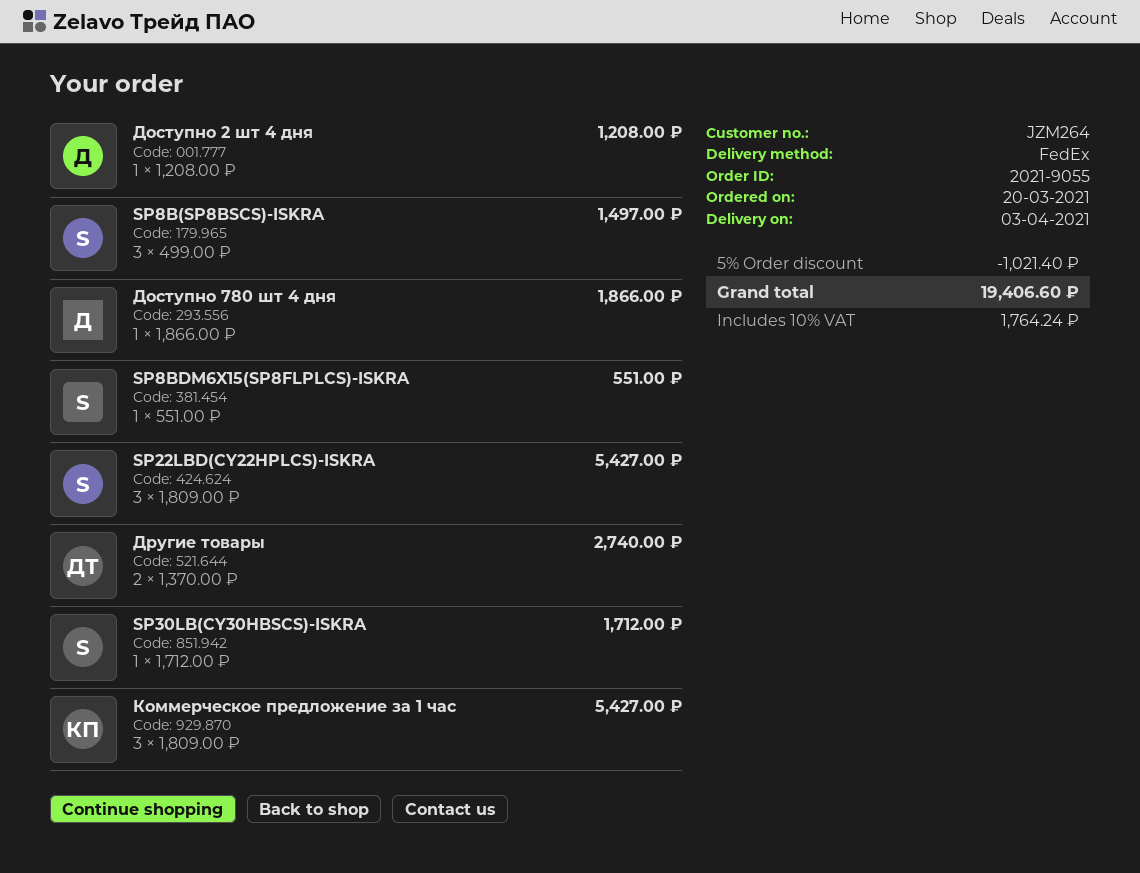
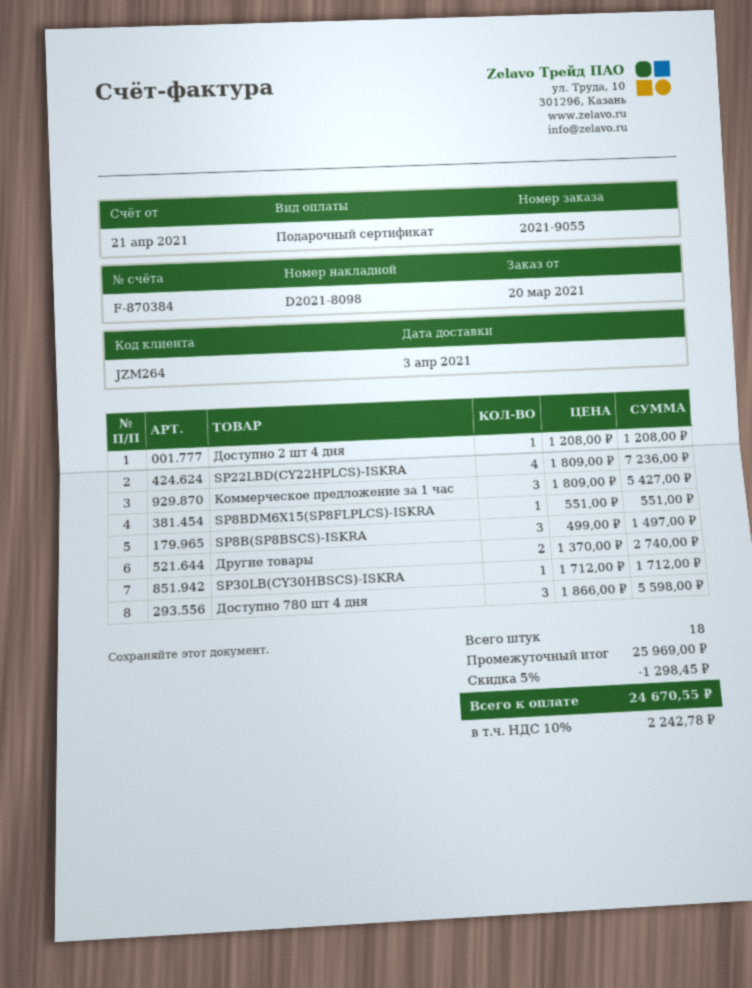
Доступно 780 шт 4 дня: 1 x 1866.00 = 1866.00 -> 3 x 1866.00 = 5598.00
SP22LBD(CY22HPLCS)-ISKRA: 3 x 1809.00 = 5427.00 -> 4 x 1809.00 = 7236.00
discount: 5% = 1021.40 -> 5% = 1298.45
tax: 10% = 1764.24 -> 10% = 2242.78
total: 19406.60 -> 24670.55

